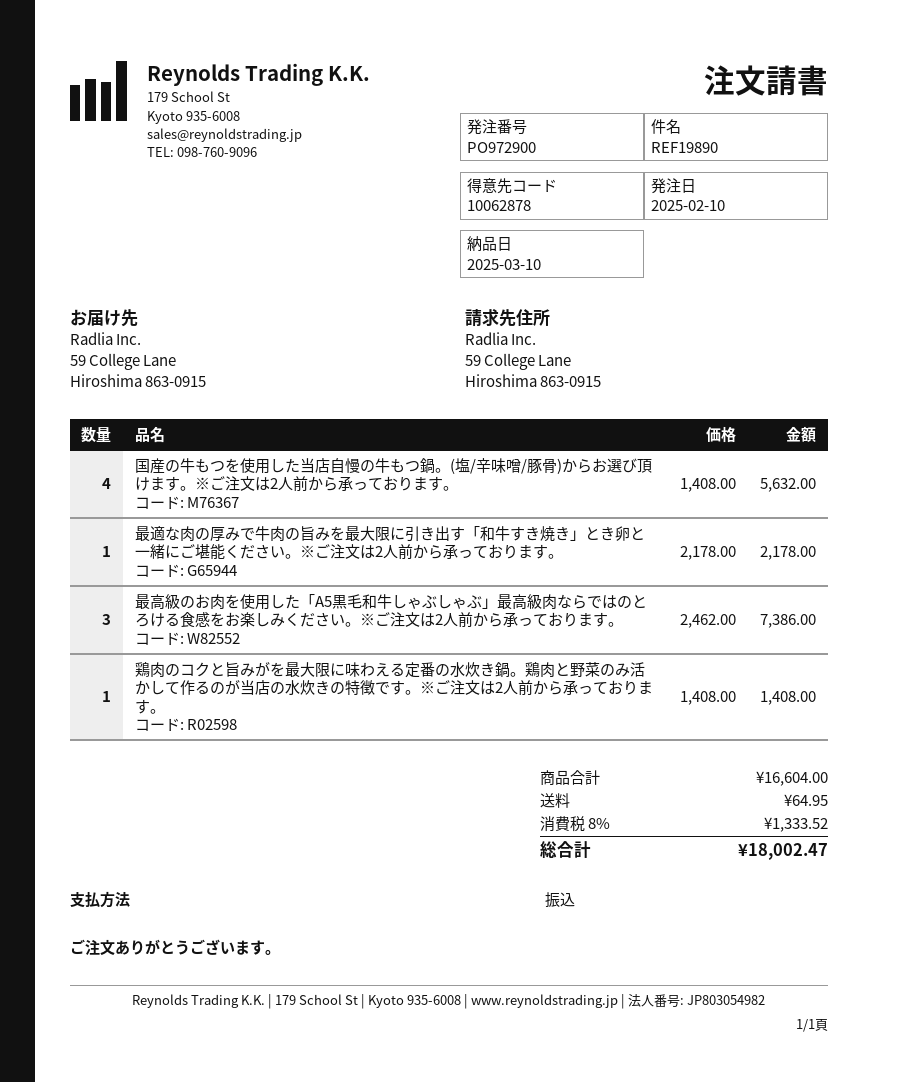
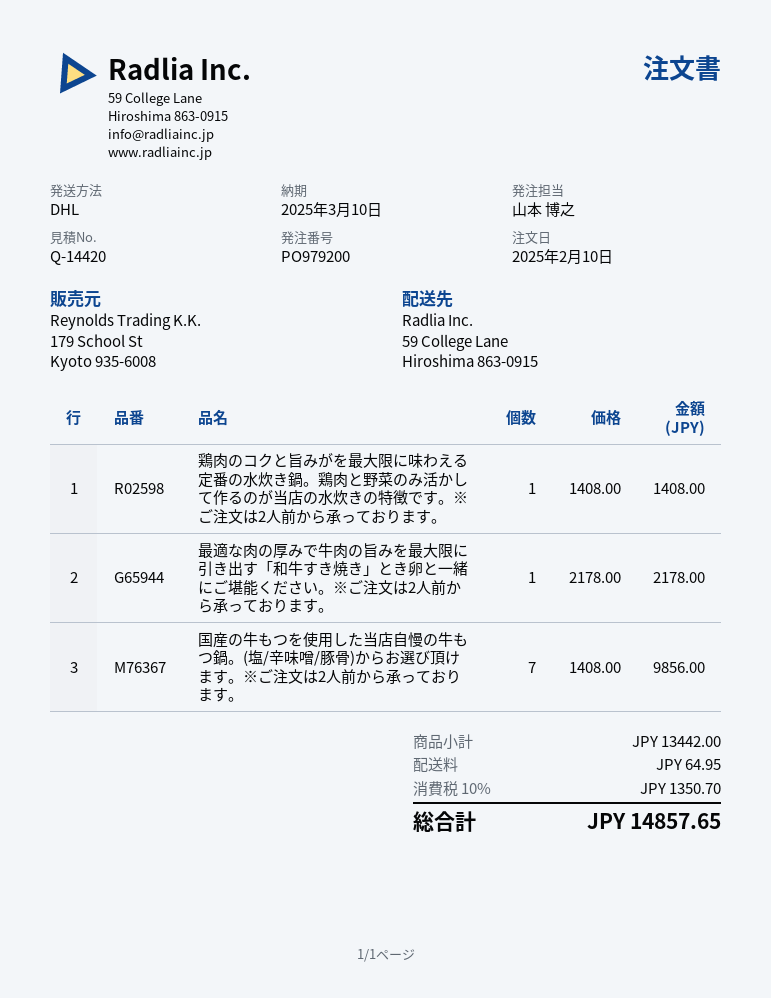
order number: PO972900 -> PO979200
国産の牛もつを使用した当店自慢の牛もつ鍋。(塩/辛味噌/豚骨)からお選び頂けます。※ご注文は2人前から承っております。: 4 x 1408.00 = 5632.00 -> 7 x 1408.00 = 9856.00
最高級のお肉を使用した「A5黒毛和牛しゃぶしゃぶ」最高級肉ならではのとろける食感をお楽しみください。※ご注文は2人前から承っております。: 3 x 2462.00 = 7386.00 -> none
subtotal: 16604.00 -> 13442.00
tax: 8% = 1333.52 -> 10% = 1350.70
total: 18002.47 -> 14857.65

